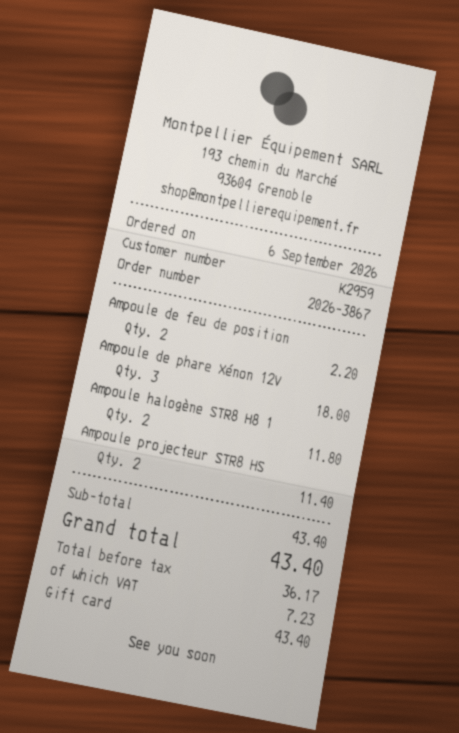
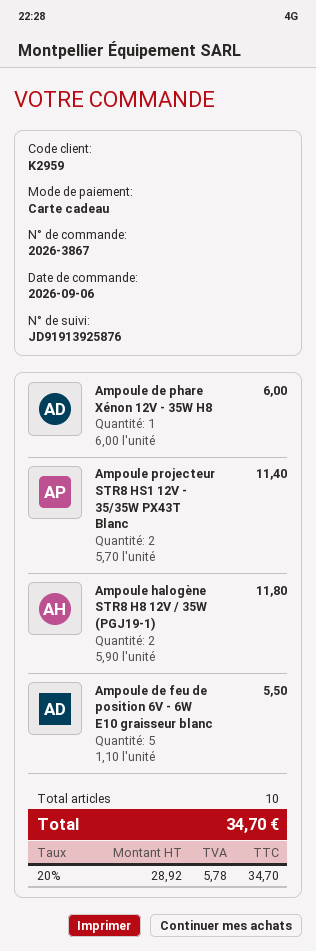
Ampoule de feu de position: 2 for 2.20 -> 5 for 5.50
Ampoule de phare Xénon 12V: 3 for 18.00 -> 1 for 6.00
net: 36.17 -> 28.92
tax: 7.23 -> 5.78
total: 43.40 -> 34.70

